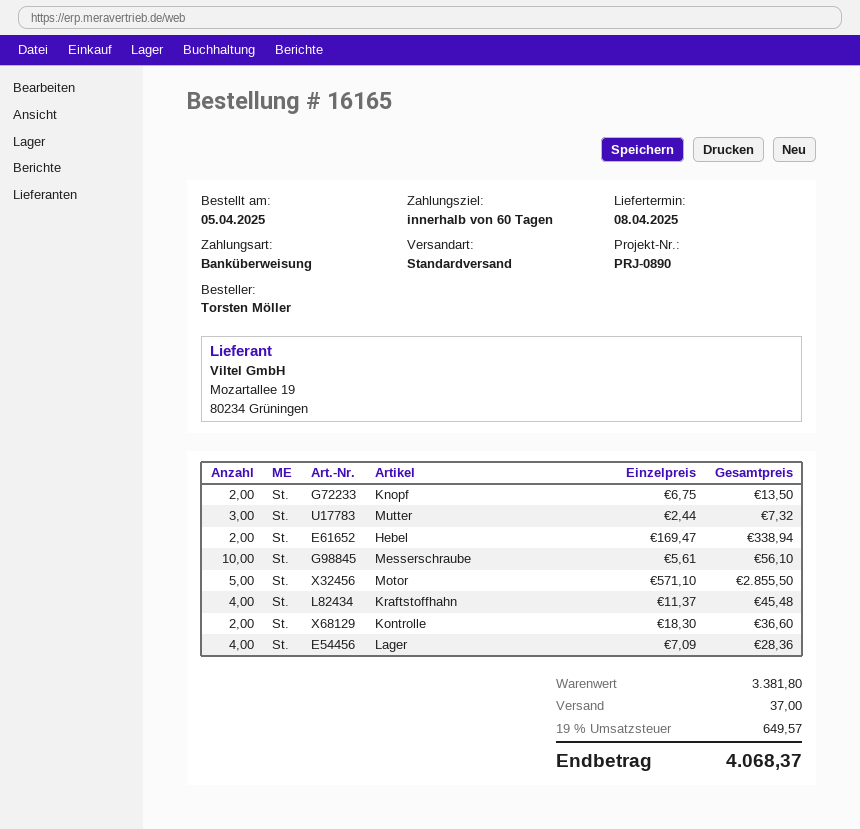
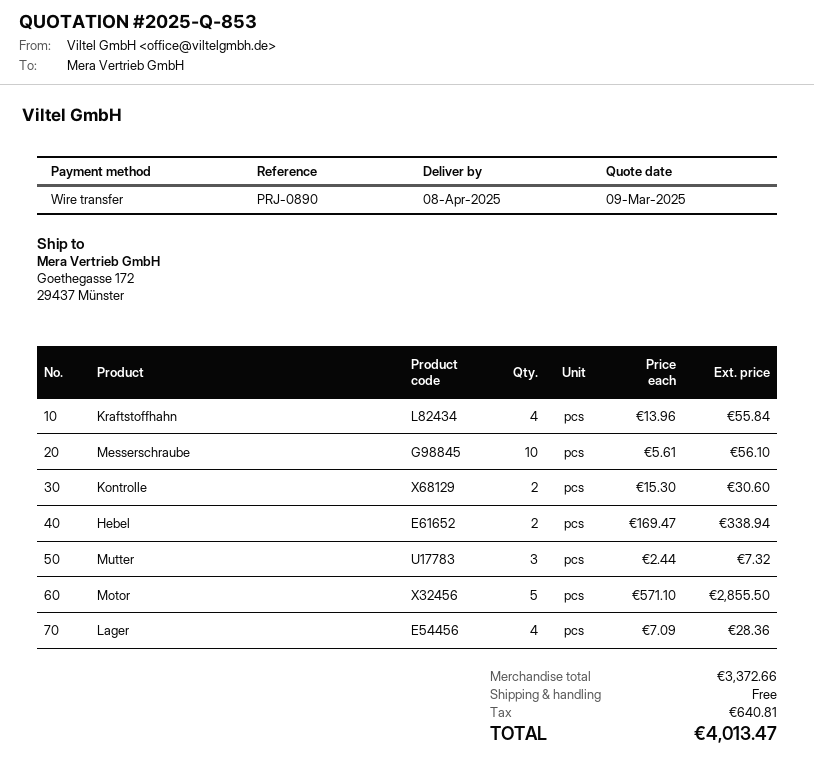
Knopf: 2 x 6.75 = 13.50 -> none
Kraftstoffhahn: 4 x 11.37 = 45.48 -> 4 x 13.96 = 55.84
Kontrolle: 2 x 18.30 = 36.60 -> 2 x 15.30 = 30.60
subtotal: 3381.80 -> 3372.66
shipping: 37.00 -> 0.00
tax: 649.57 -> 640.81
total: 4068.37 -> 4013.47

